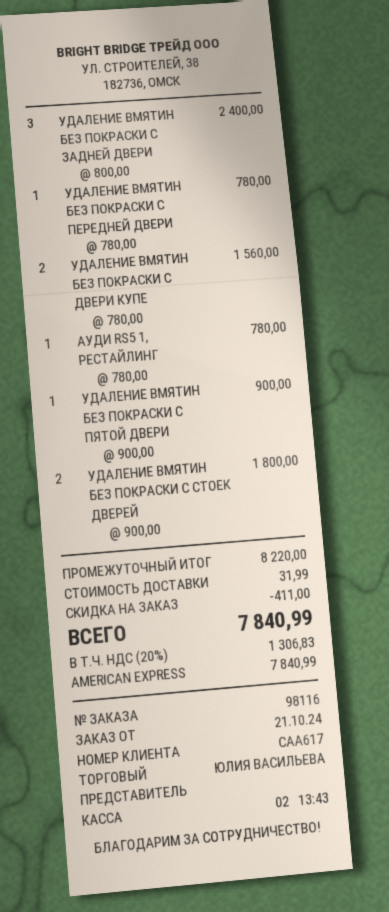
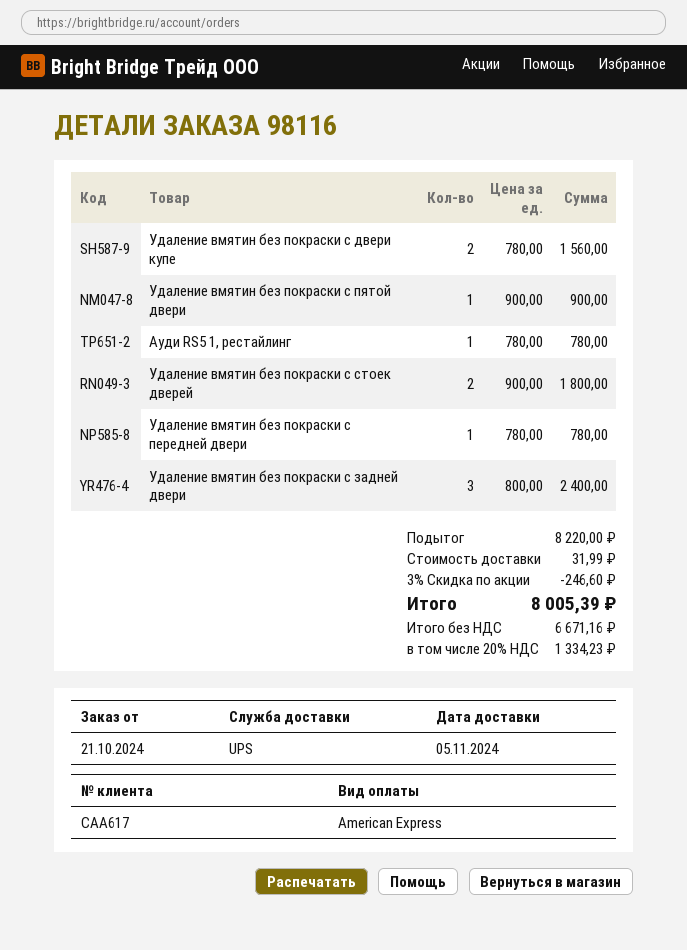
discount: 411.00 -> 246.60
tax: 20% = 1306.83 -> 20% = 1334.23
total: 7840.99 -> 8005.39

